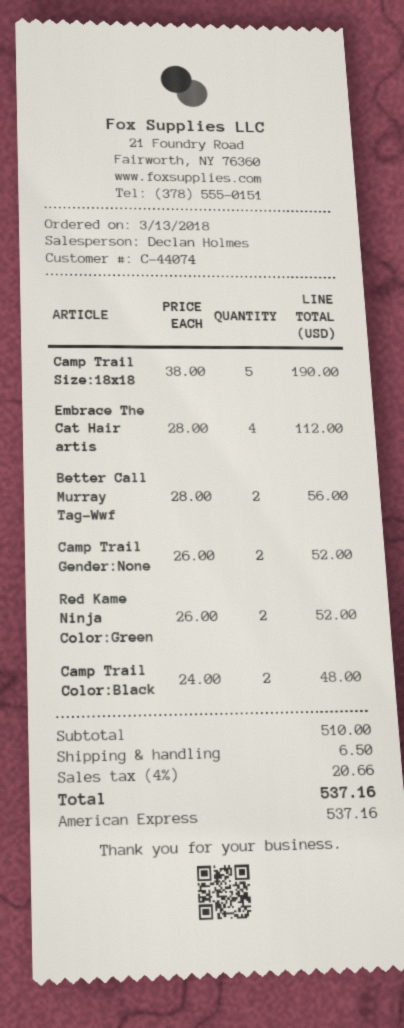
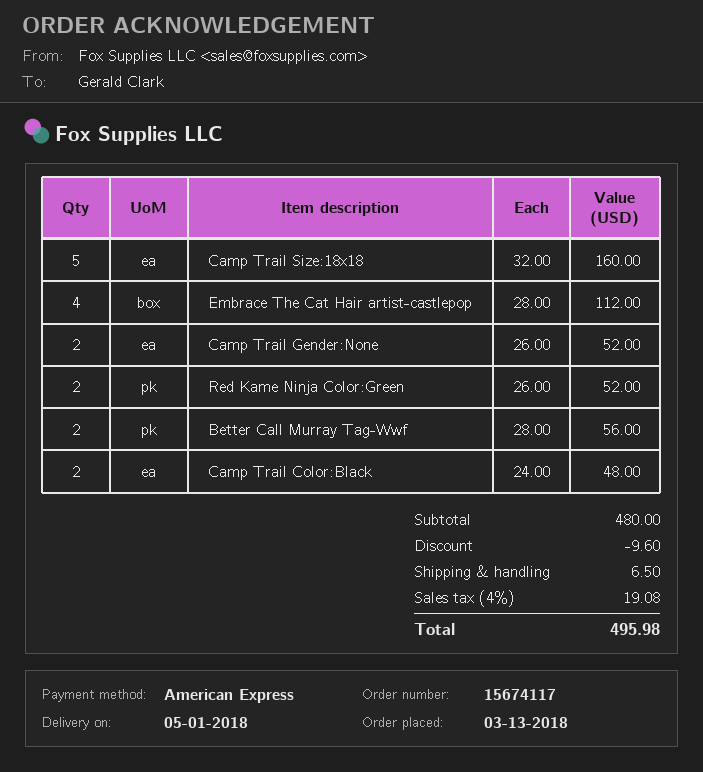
Camp Trail Size:18x18: 5 x 38.00 = 190.00 -> 5 x 32.00 = 160.00
subtotal: 510.00 -> 480.00
discount: none -> 9.60
tax: 4% = 20.66 -> 4% = 19.08
total: 537.16 -> 495.98

